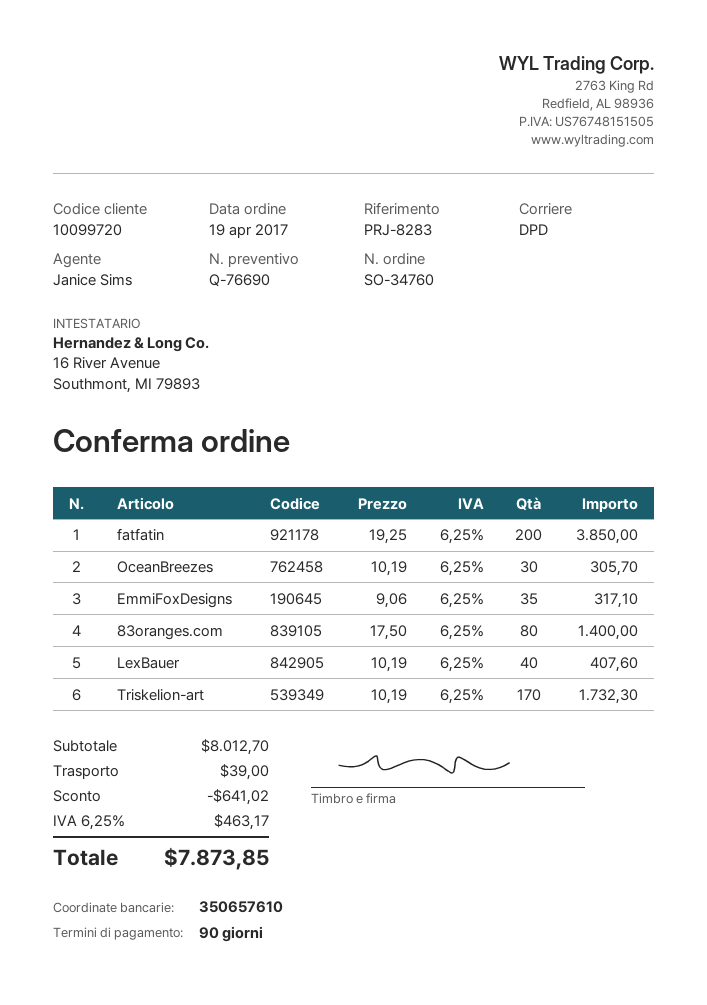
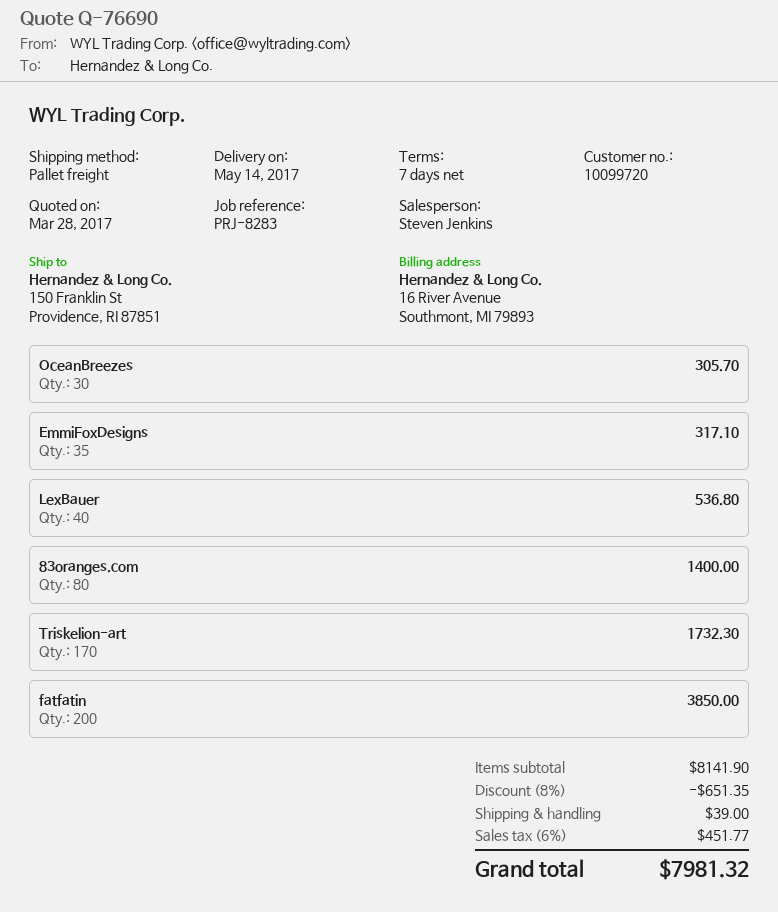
payment terms: 90 days -> 7 days
sales rep: Janice Sims -> Steven Jenkins
shipping method: DPD -> pallet freight
LexBauer: 40 for 407.60 -> 40 for 536.80
subtotal: 8012.70 -> 8141.90
discount: 641.02 -> 651.35
tax: 6.25% = 463.17 -> 6% = 451.77
total: 7873.85 -> 7981.32

